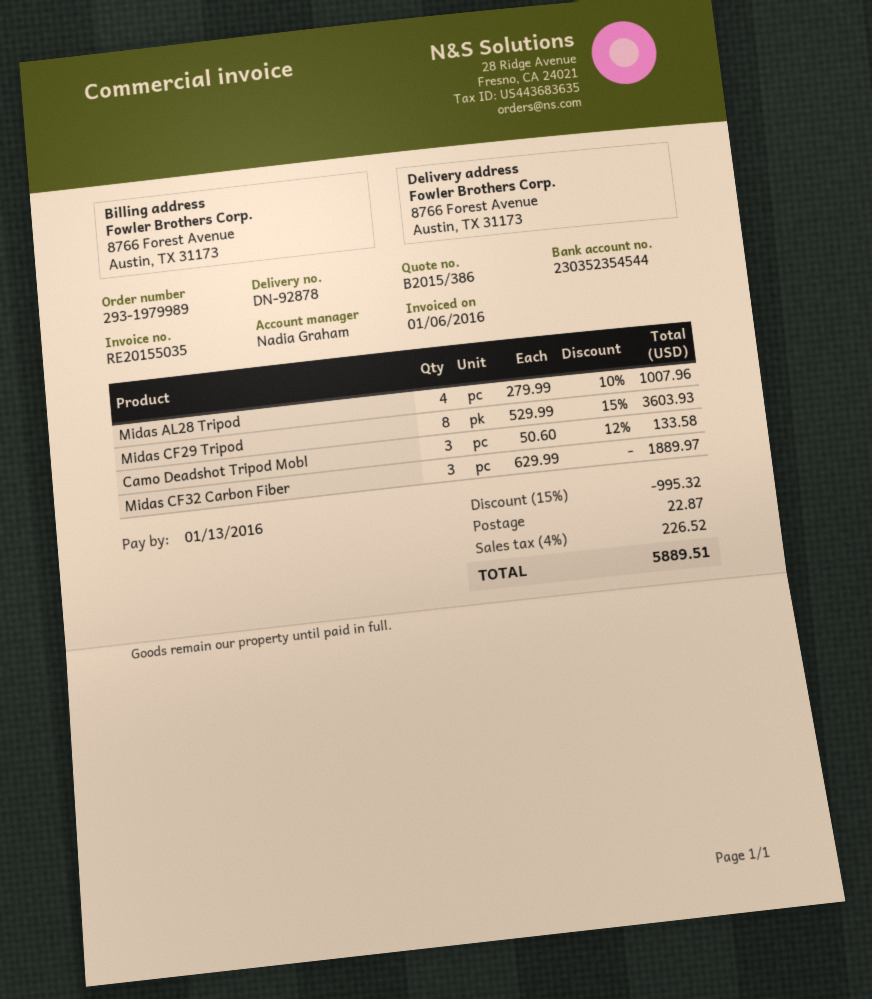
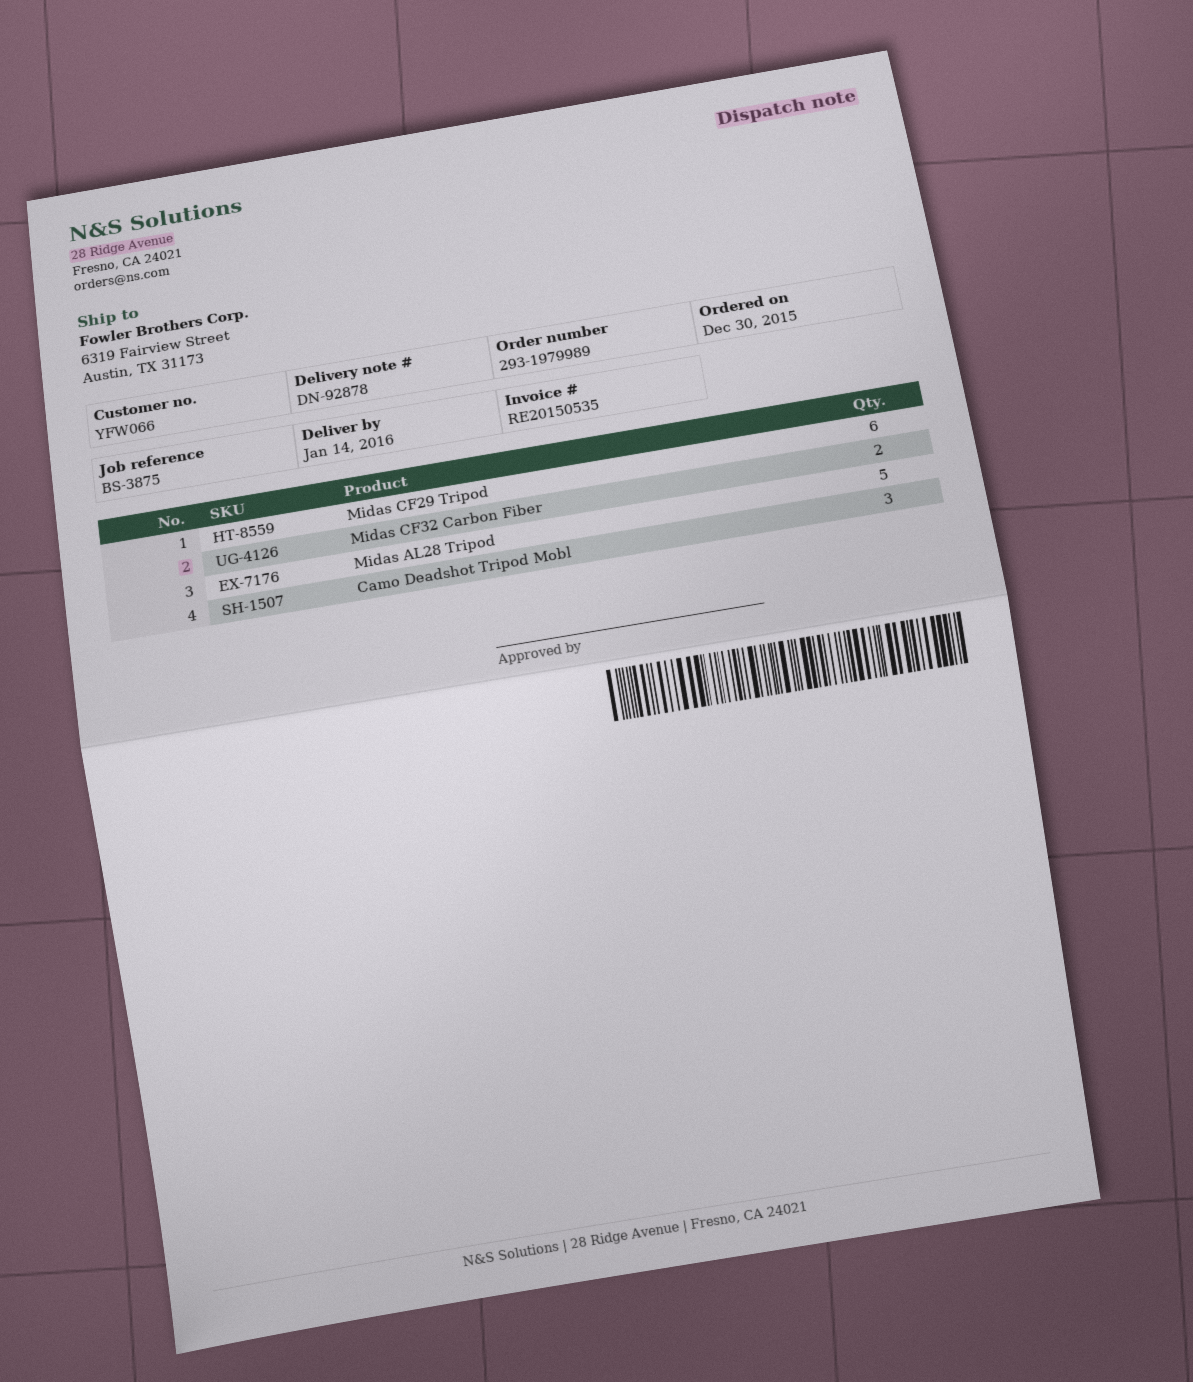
invoice number: RE20155035 -> RE20150535
ship to: 8766 Forest Avenue, Austin, TX 31173 -> 6319 Fairview Street, Austin, TX 31173
Midas AL28 Tripod: 4 -> 5
Midas CF29 Tripod: 8 -> 6
Midas CF32 Carbon Fiber: 3 -> 2

